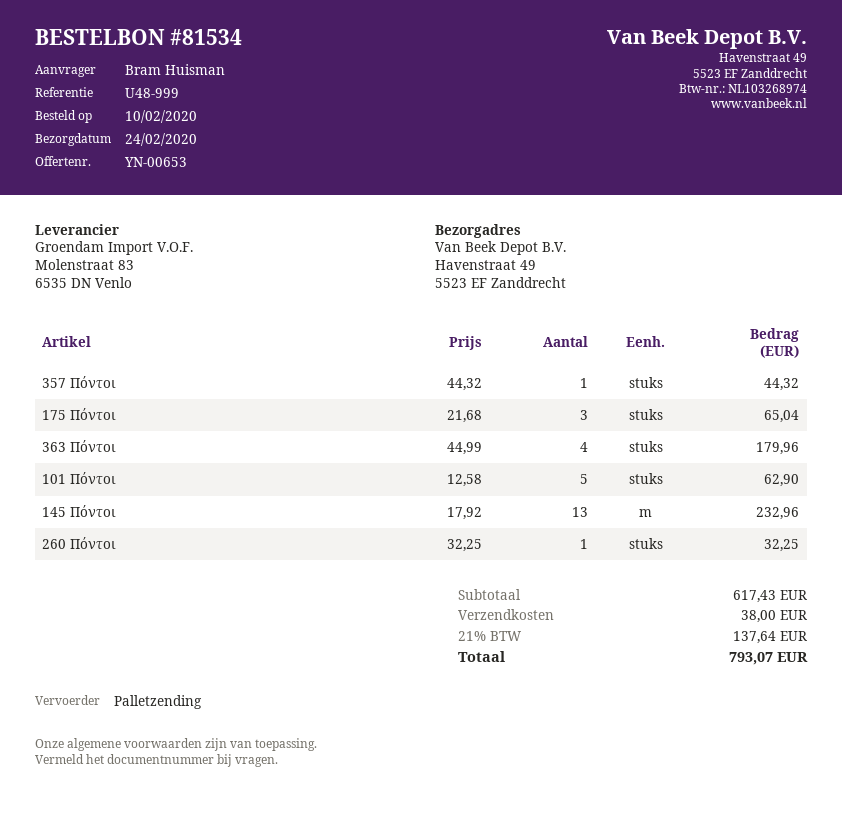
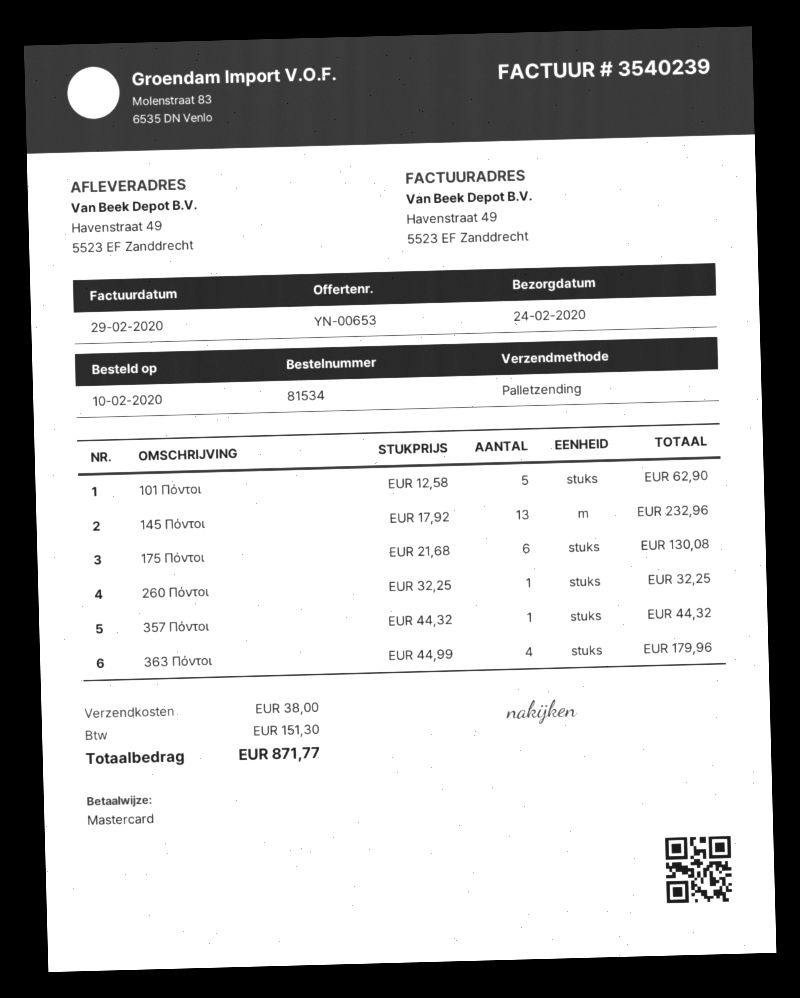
175 Πόντοι: 3 x 21.68 = 65.04 -> 6 x 21.68 = 130.08
tax: 137.64 -> 151.30
total: 793.07 -> 871.77

